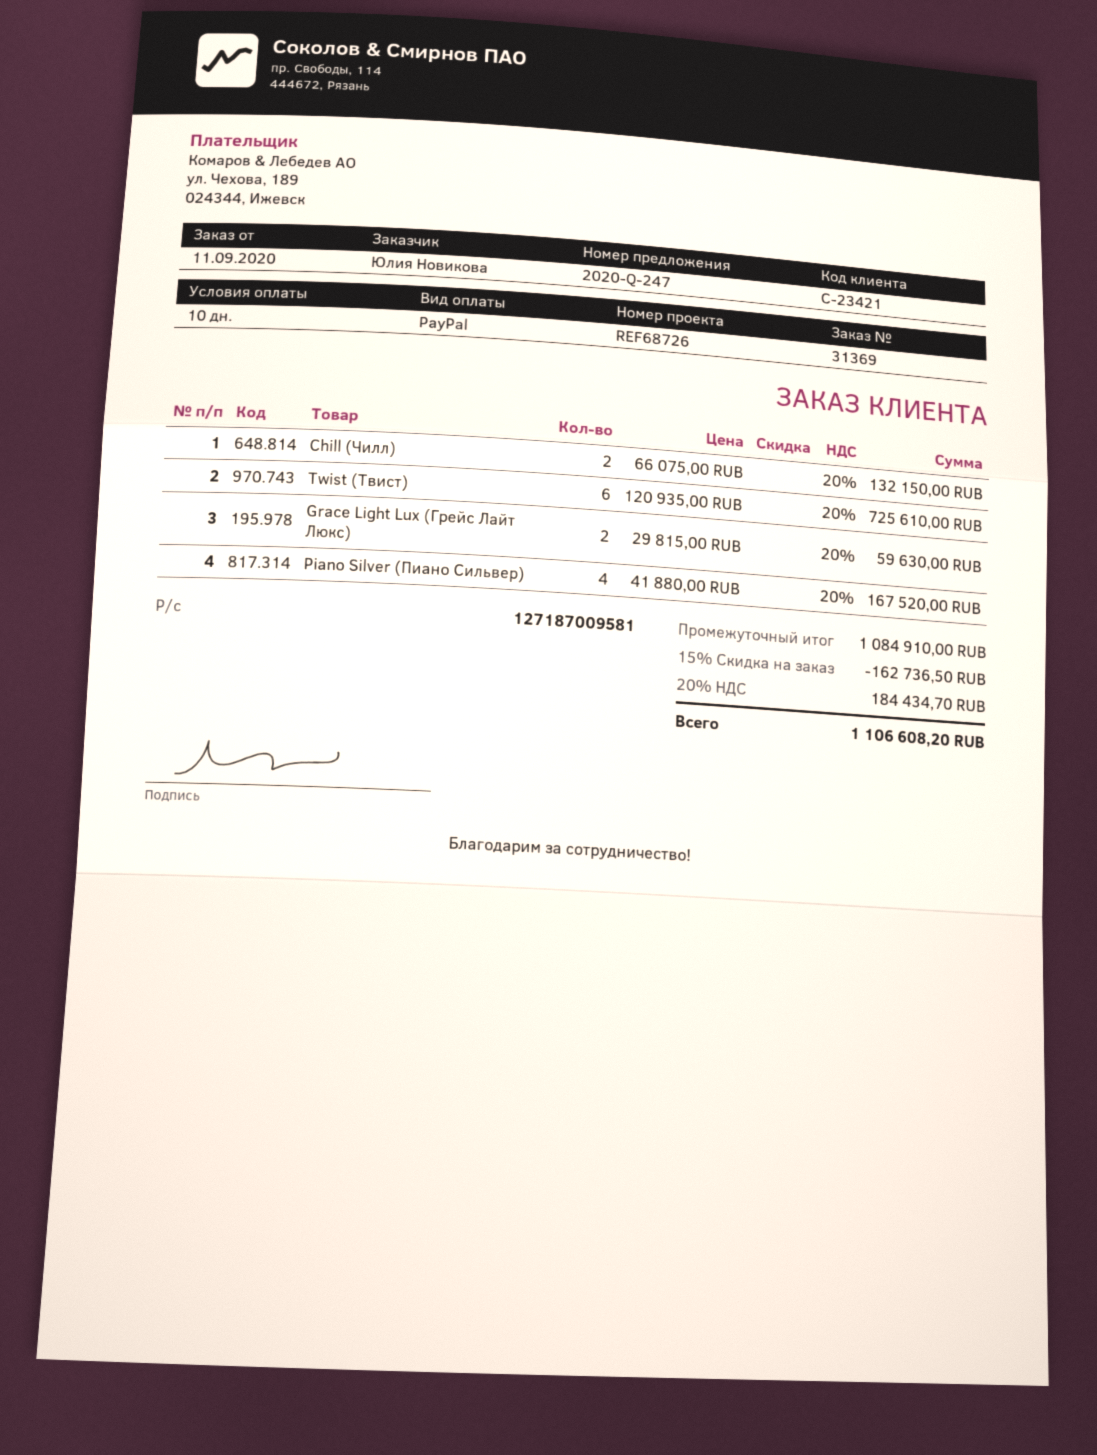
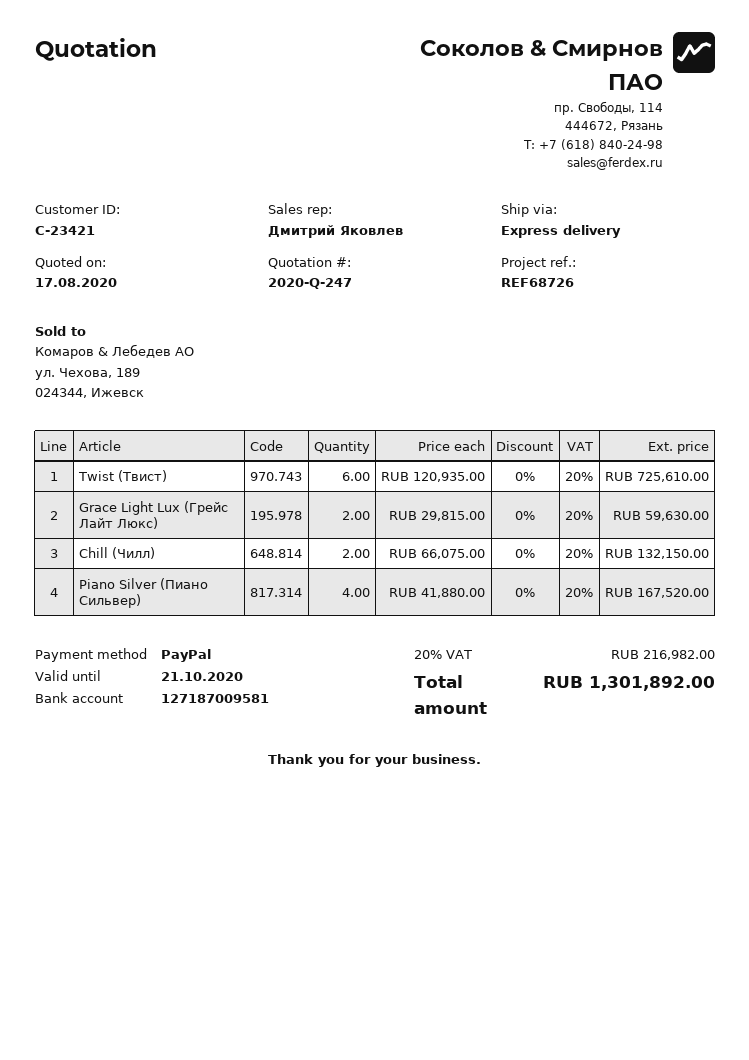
discount: 15% = 162736.50 -> none
tax: 20% = 184434.70 -> 20% = 216982.00
total: 1106608.20 -> 1301892.00

